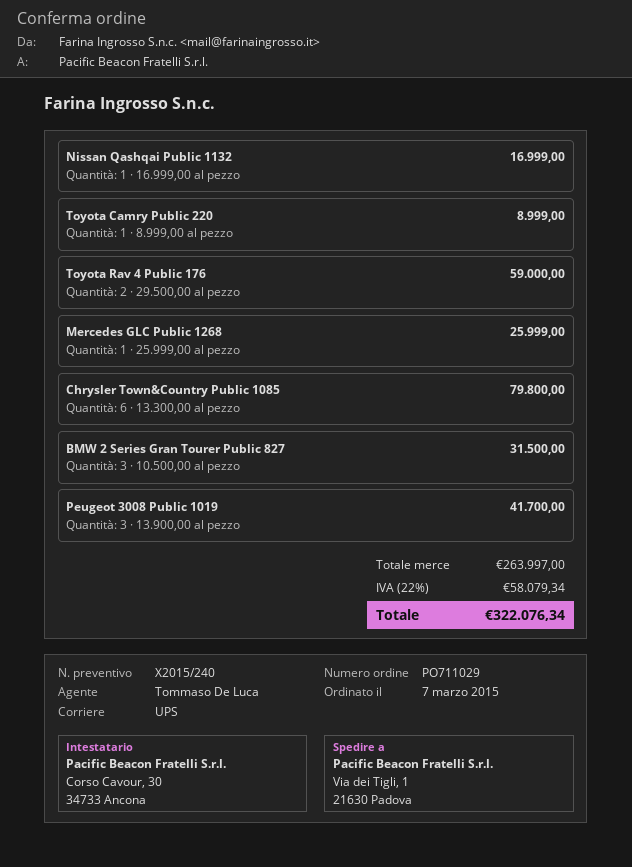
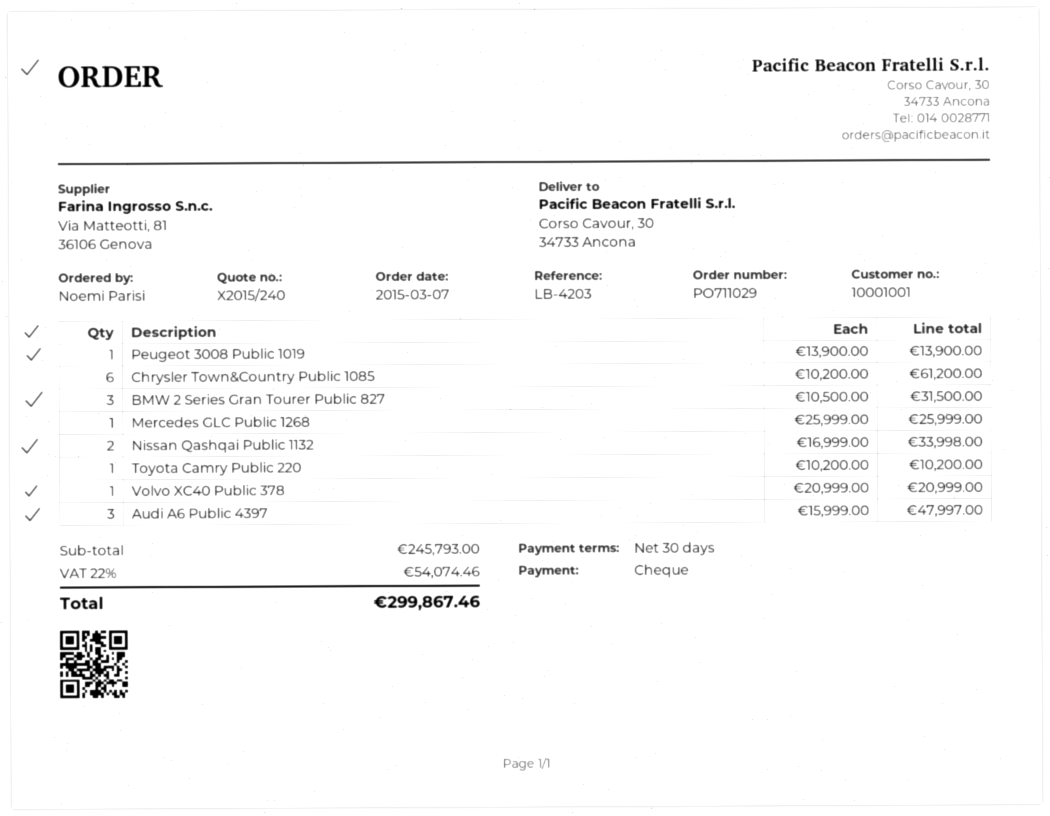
ship to: Via dei Tigli, 1, 21630 Padova -> Corso Cavour, 30, 34733 Ancona
Nissan Qashqai Public 1132: 1 x 16999.00 = 16999.00 -> 2 x 16999.00 = 33998.00
Toyota Camry Public 220: 1 x 8999.00 = 8999.00 -> 1 x 10200.00 = 10200.00
Toyota Rav 4 Public 176: 2 x 29500.00 = 59000.00 -> none
Chrysler Town&Country Public 1085: 6 x 13300.00 = 79800.00 -> 6 x 10200.00 = 61200.00
Peugeot 3008 Public 1019: 3 x 13900.00 = 41700.00 -> 1 x 13900.00 = 13900.00
Volvo XC40 Public 378: none -> 1 x 20999.00 = 20999.00
Audi A6 Public 4397: none -> 3 x 15999.00 = 47997.00
subtotal: 263997.00 -> 245793.00
tax: 22% = 58079.34 -> 22% = 54074.46
total: 322076.34 -> 299867.46

